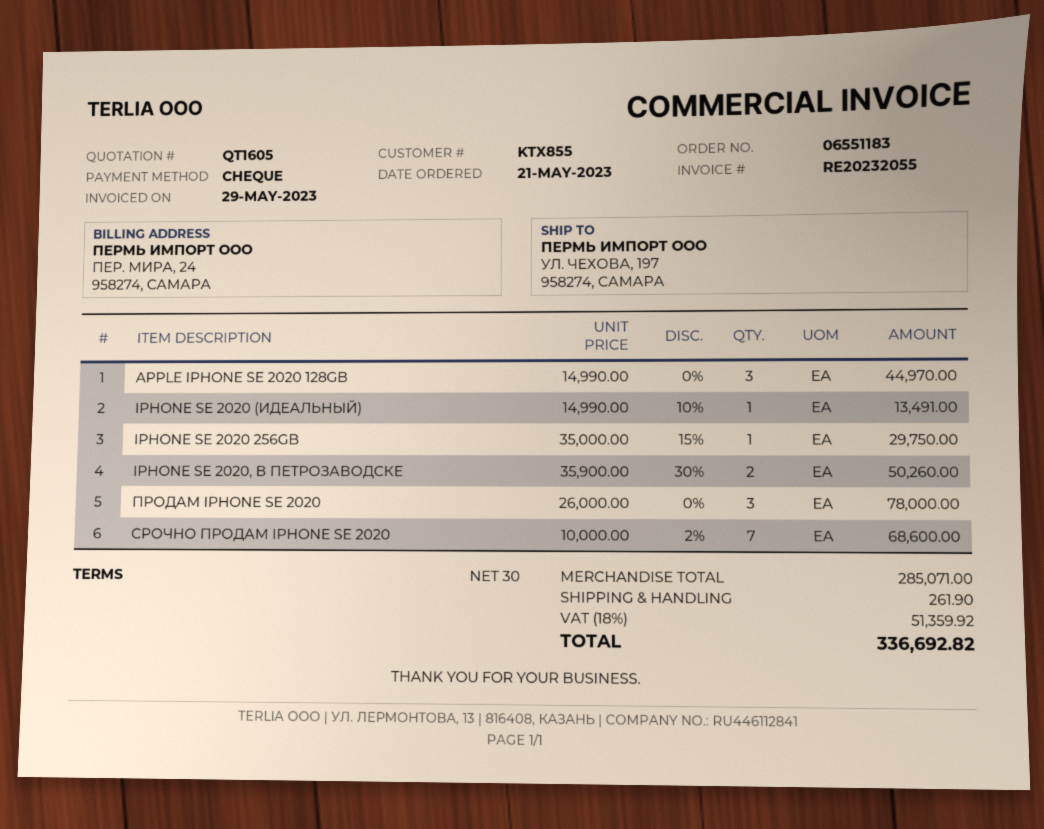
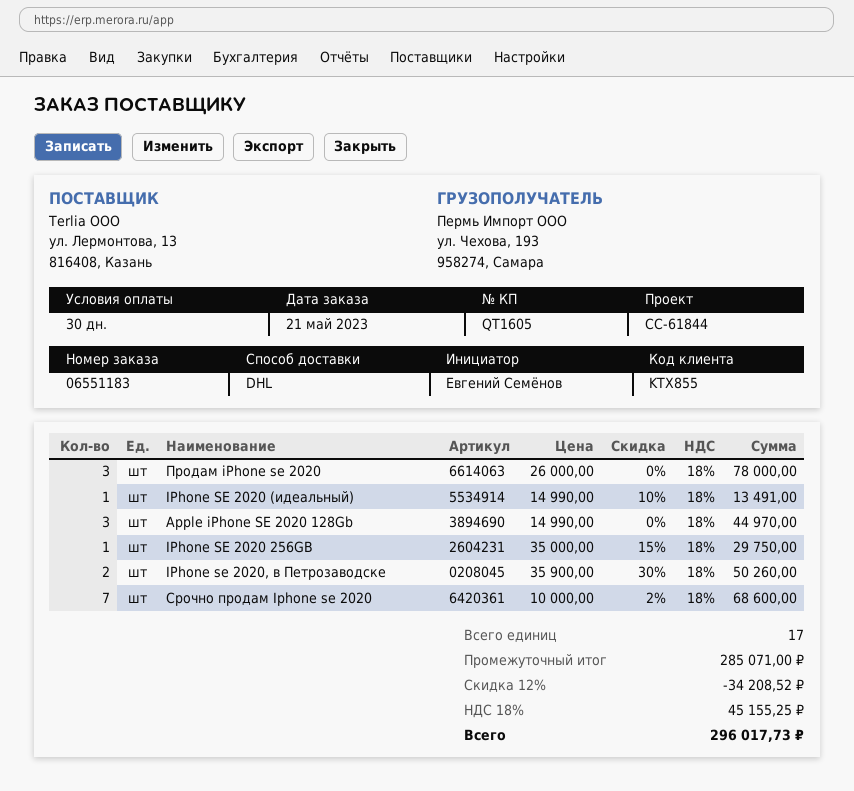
ship to: УЛ. ЧЕХОВА, 197, 958274, САМАРА -> ул. Чехова, 193, 958274, Самара
discount: none -> 12% = 34208.52
shipping: 261.90 -> none
tax: 18% = 51359.92 -> 18% = 45155.25
total: 336692.82 -> 296017.73

